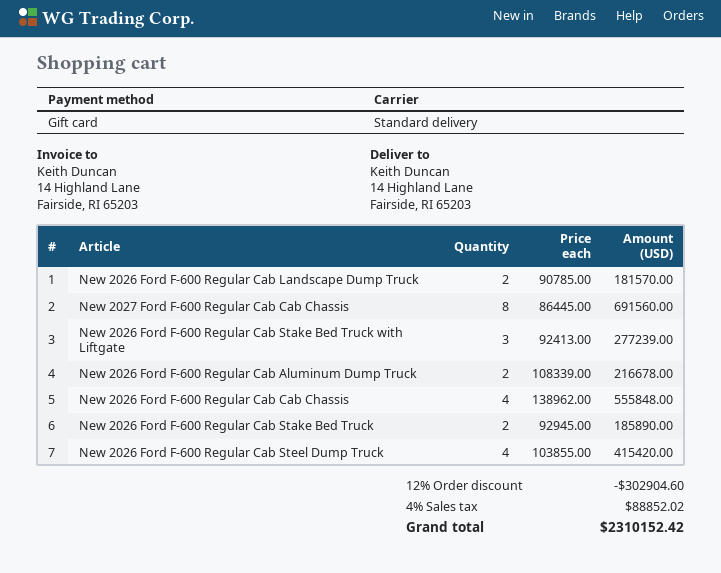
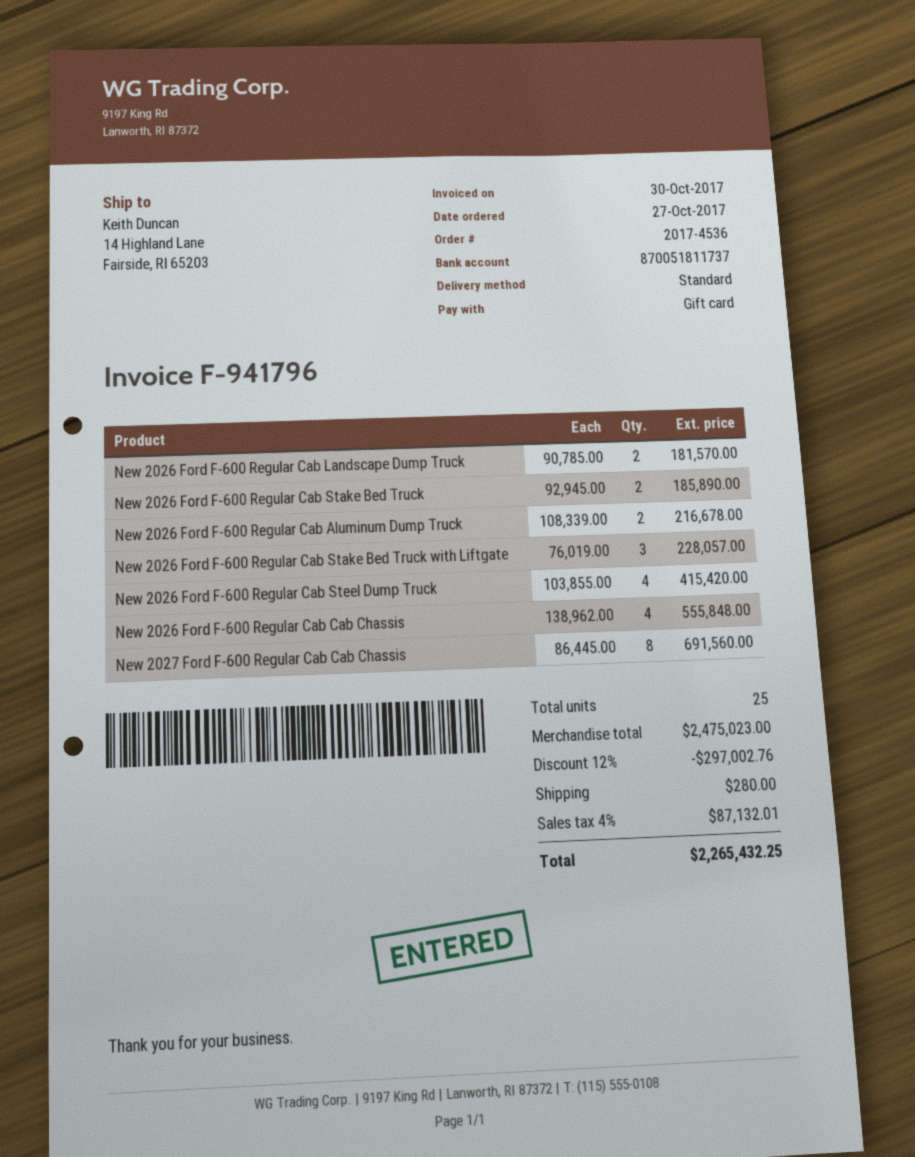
New 2026 Ford F-600 Regular Cab Stake Bed Truck with Liftgate: 3 x 92413.00 = 277239.00 -> 3 x 76019.00 = 228057.00
discount: 12% = 302904.60 -> 12% = 297002.76
shipping: none -> 280.00
tax: 4% = 88852.02 -> 4% = 87132.01
total: 2310152.42 -> 2265432.25

